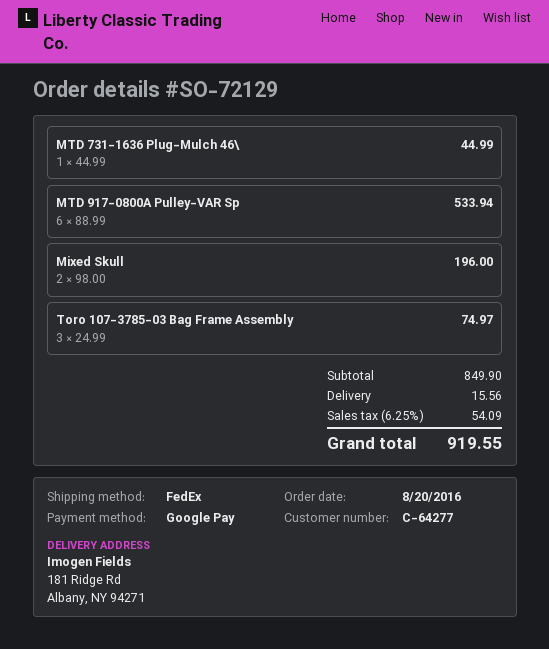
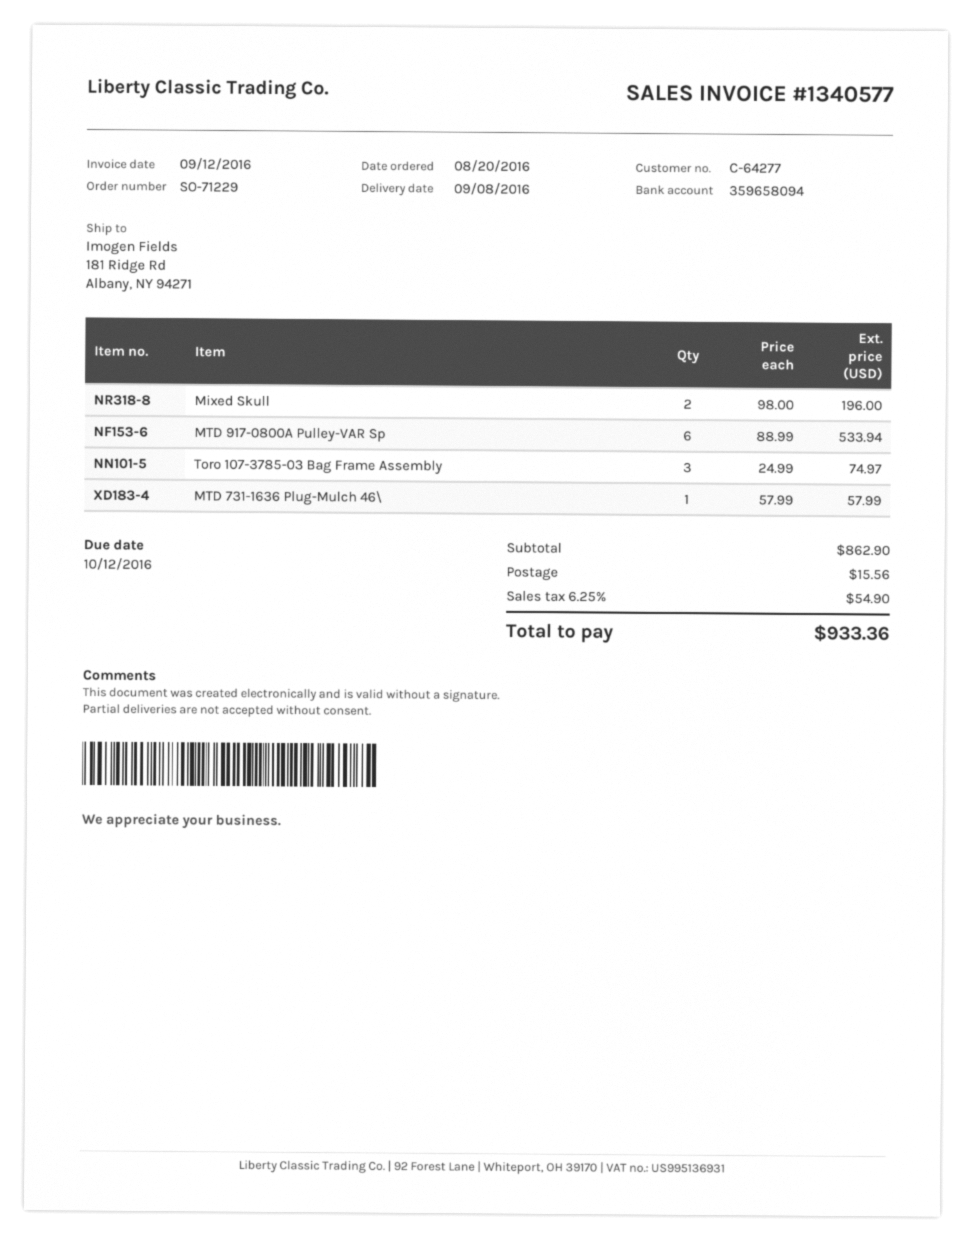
order number: SO-72129 -> SO-71229
MTD 731-1636 Plug-Mulch 46\: 1 x 44.99 = 44.99 -> 1 x 57.99 = 57.99
subtotal: 849.90 -> 862.90
tax: 6.25% = 54.09 -> 6.25% = 54.90
total: 919.55 -> 933.36

